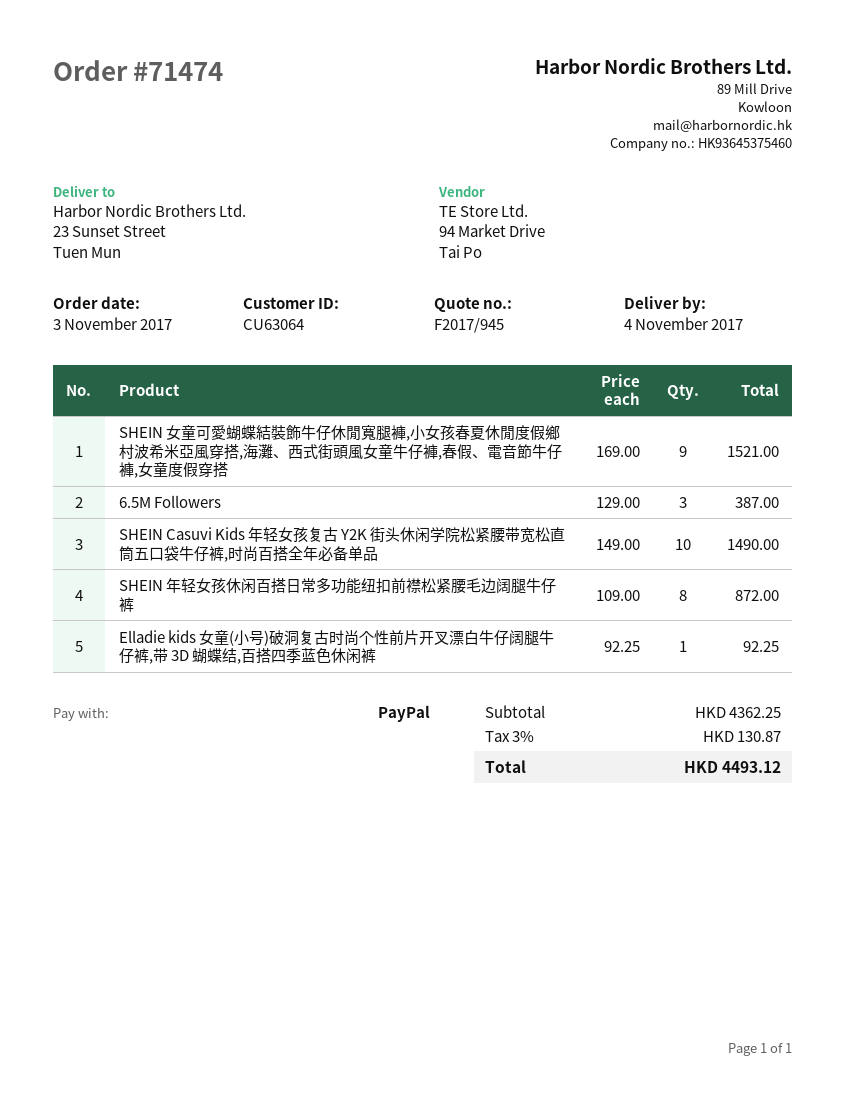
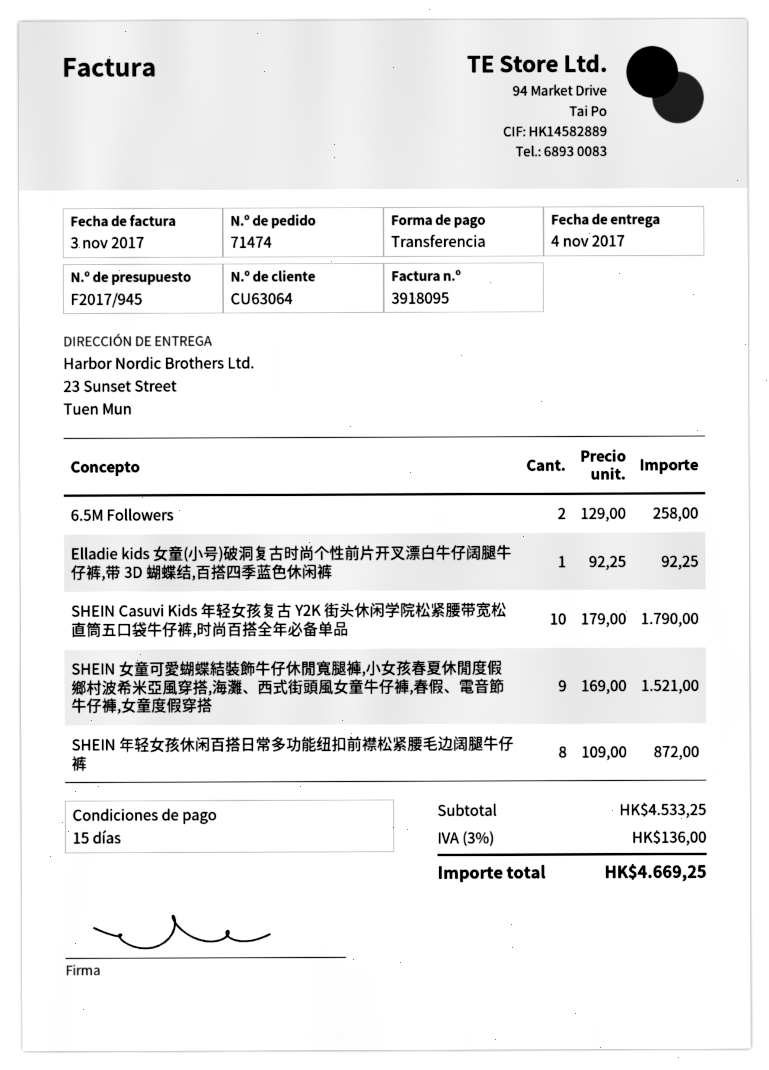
payment method: PayPal -> bank transfer
6.5M Followers: 3 x 129.00 = 387.00 -> 2 x 129.00 = 258.00
SHEIN Casuvi Kids 年轻女孩复古 Y2K 街头休闲学院松紧腰带宽松直筒五口袋牛仔裤,时尚百搭全年必备单品: 10 x 149.00 = 1490.00 -> 10 x 179.00 = 1790.00
subtotal: 4362.25 -> 4533.25
tax: 3% = 130.87 -> 3% = 136.00
total: 4493.12 -> 4669.25

